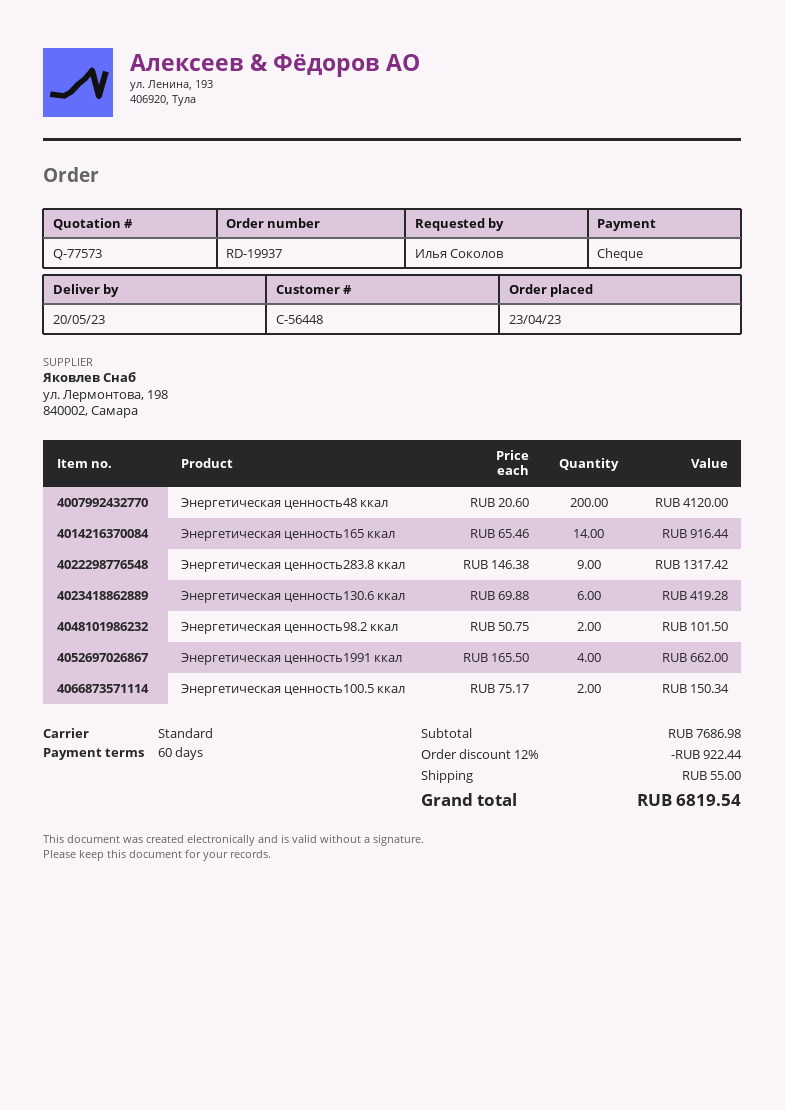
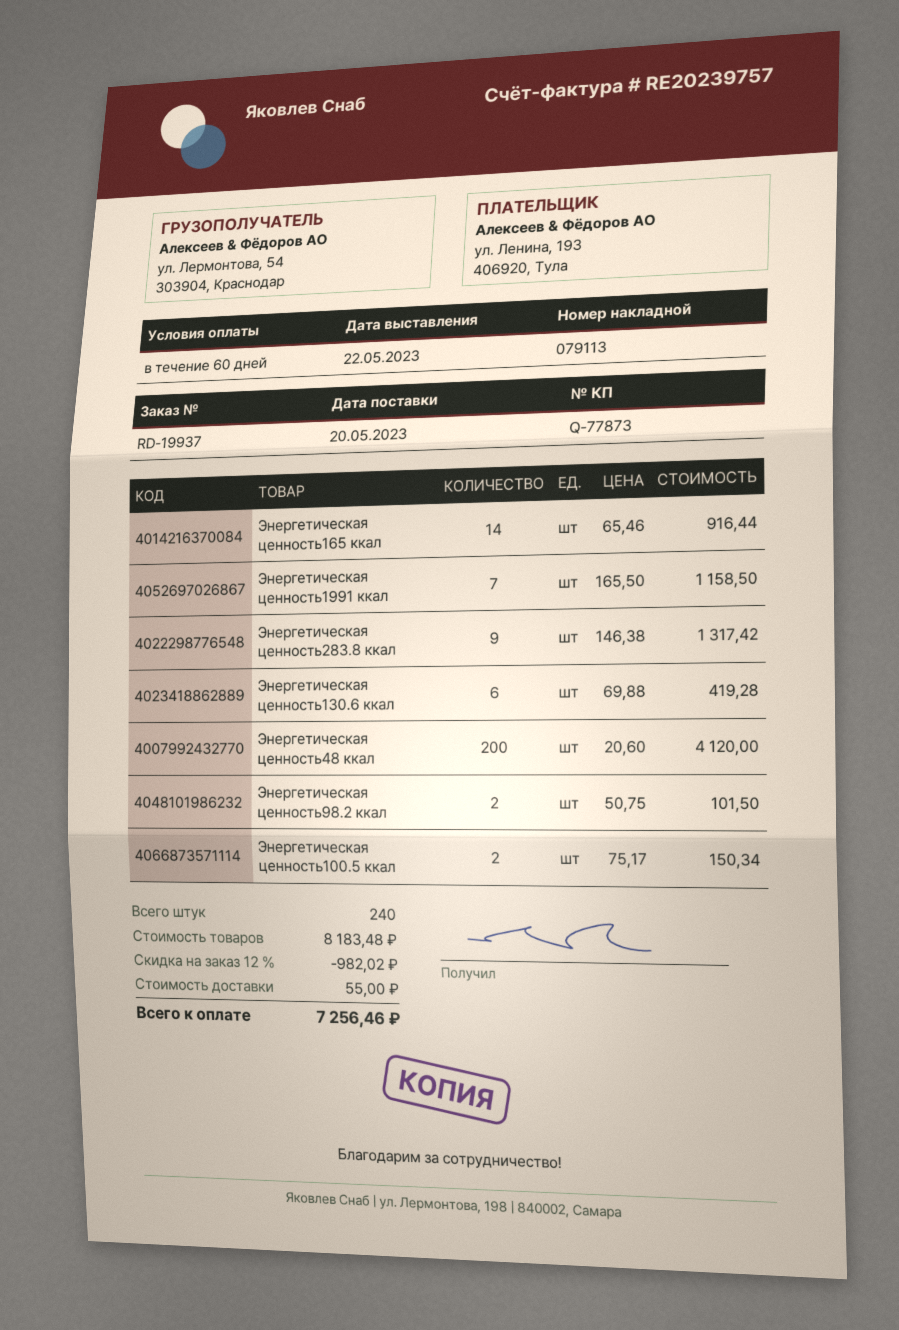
quote number: Q-77573 -> Q-77873
Энергетическая ценность1991 ккал: 4 x 165.50 = 662.00 -> 7 x 165.50 = 1158.50
subtotal: 7686.98 -> 8183.48
discount: 12% = 922.44 -> 12% = 982.02
total: 6819.54 -> 7256.46

